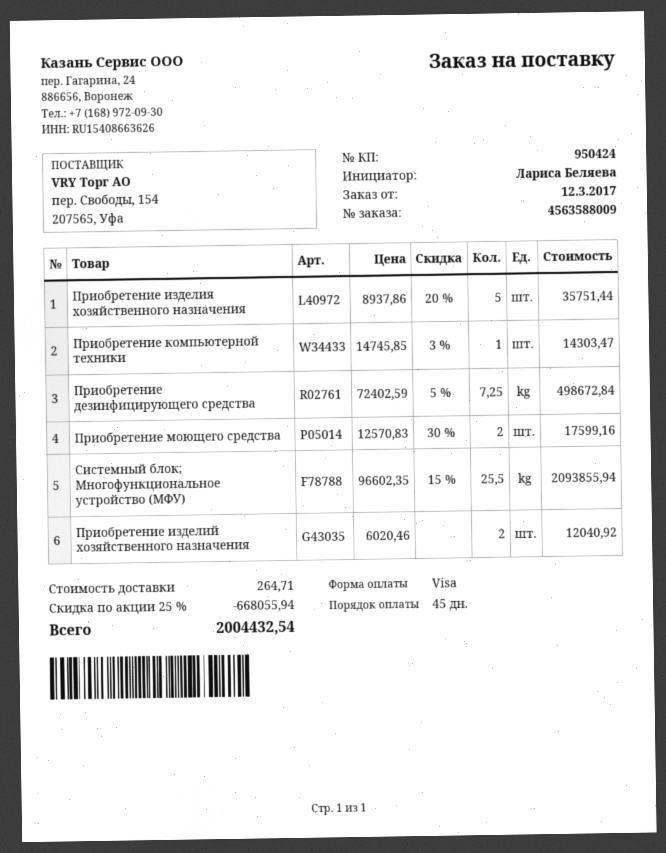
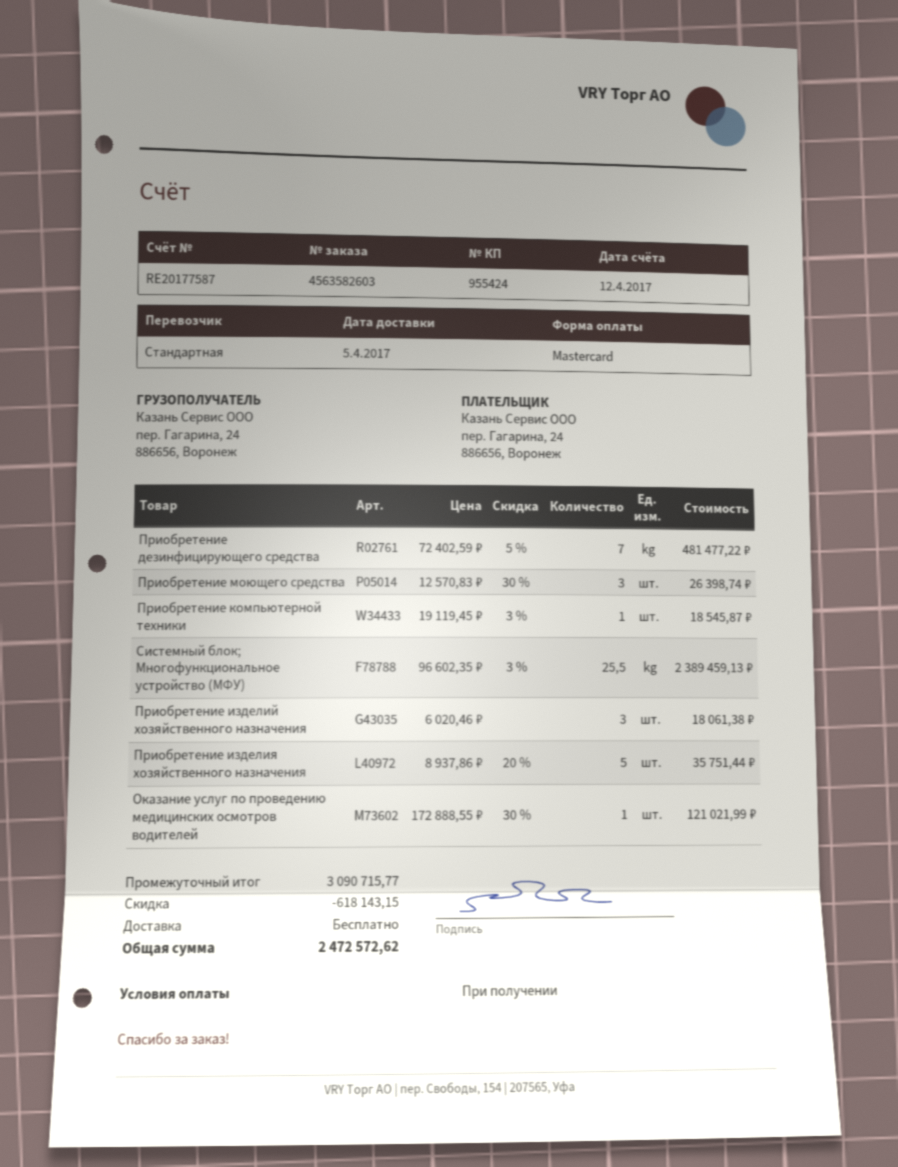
quote number: 950424 -> 955424
order number: 4563588009 -> 4563582603
payment terms: 45 days -> on receipt
payment method: Visa -> Mastercard
Приобретение компьютерной техники: 1 x 14745.85 - 3% = 14303.47 -> 1 x 19119.45 - 3% = 18545.87
Приобретение дезинфицирующего средства: 7.25 x 72402.59 - 5% = 498672.84 -> 7 x 72402.59 - 5% = 481477.22
Приобретение моющего средства: 2 x 12570.83 - 30% = 17599.16 -> 3 x 12570.83 - 30% = 26398.74
Системный блок; Многофункциональное устройство (МФУ): 25.5 x 96602.35 - 15% = 2093855.94 -> 25.5 x 96602.35 - 3% = 2389459.13
Приобретение изделий хозяйственного назначения: 2 x 6020.46 = 12040.92 -> 3 x 6020.46 = 18061.38
Оказание услуг по проведению медицинских осмотров водителей: none -> 1 x 172888.55 - 30% = 121021.99
discount: 668055.94 -> 618143.15
shipping: 264.71 -> 0.00
total: 2004432.54 -> 2472572.62

